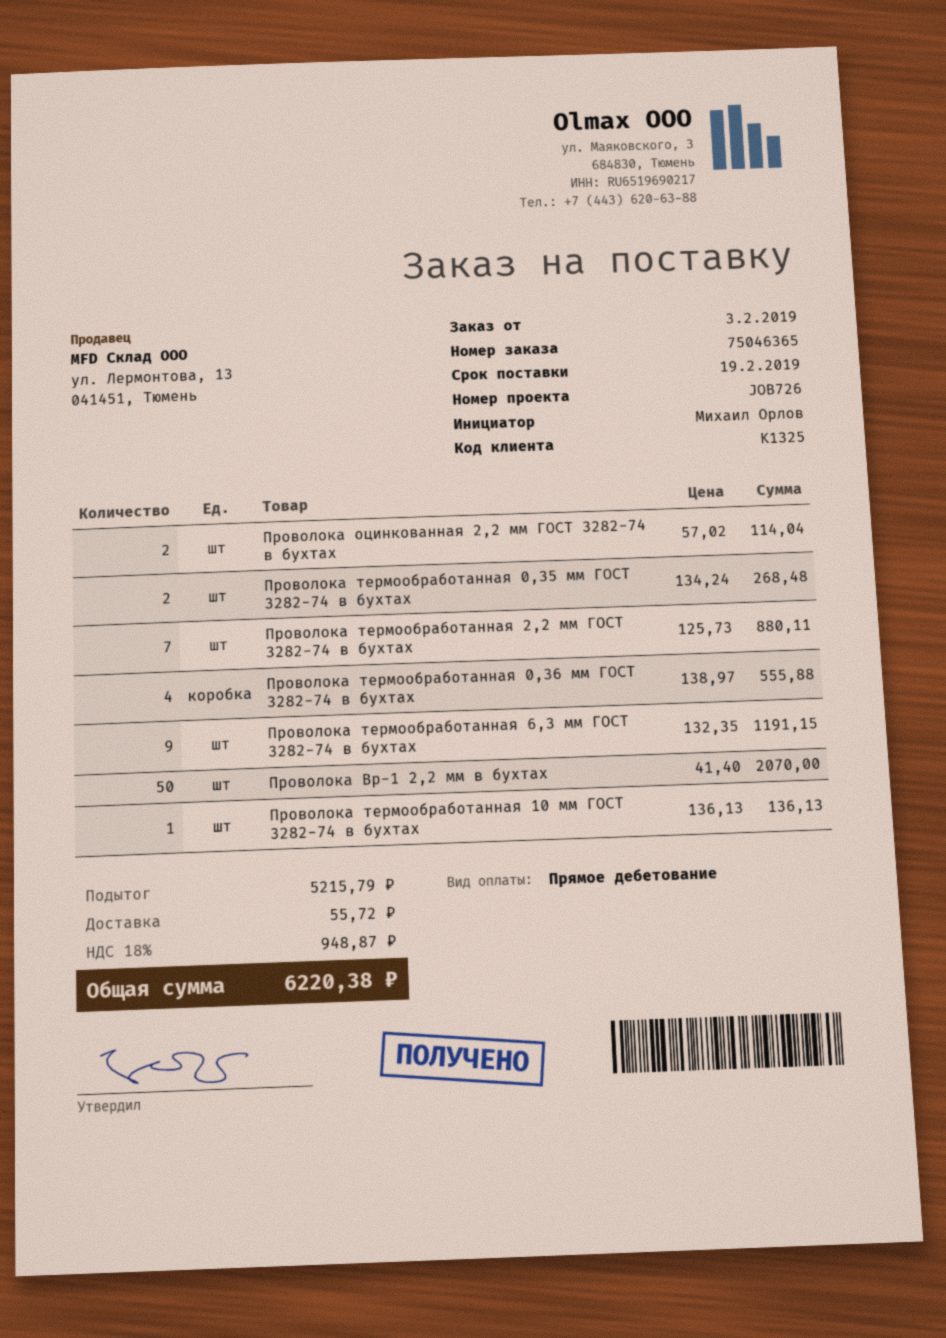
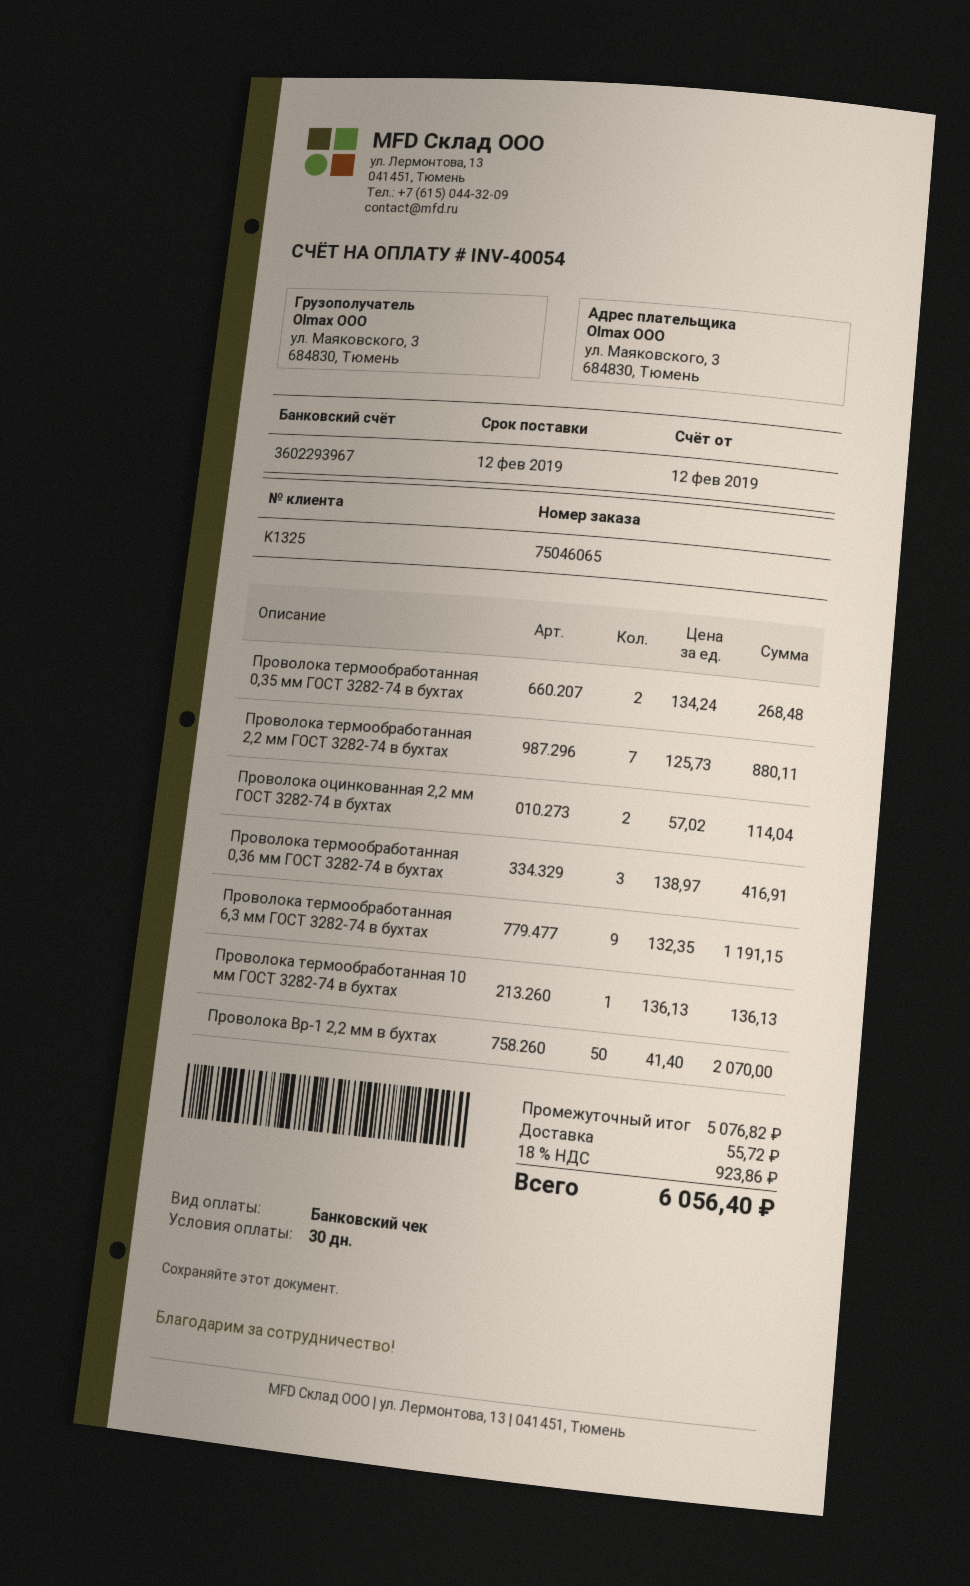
order number: 75046365 -> 75046065
delivery date: 2019-02-19 -> 2019-02-12
payment method: direct debit -> cheque
Проволока термообработанная 0,36 мм ГОСТ 3282-74 в бухтах: 4 x 138.97 = 555.88 -> 3 x 138.97 = 416.91
subtotal: 5215.79 -> 5076.82
tax: 18% = 948.87 -> 18% = 923.86
total: 6220.38 -> 6056.40

